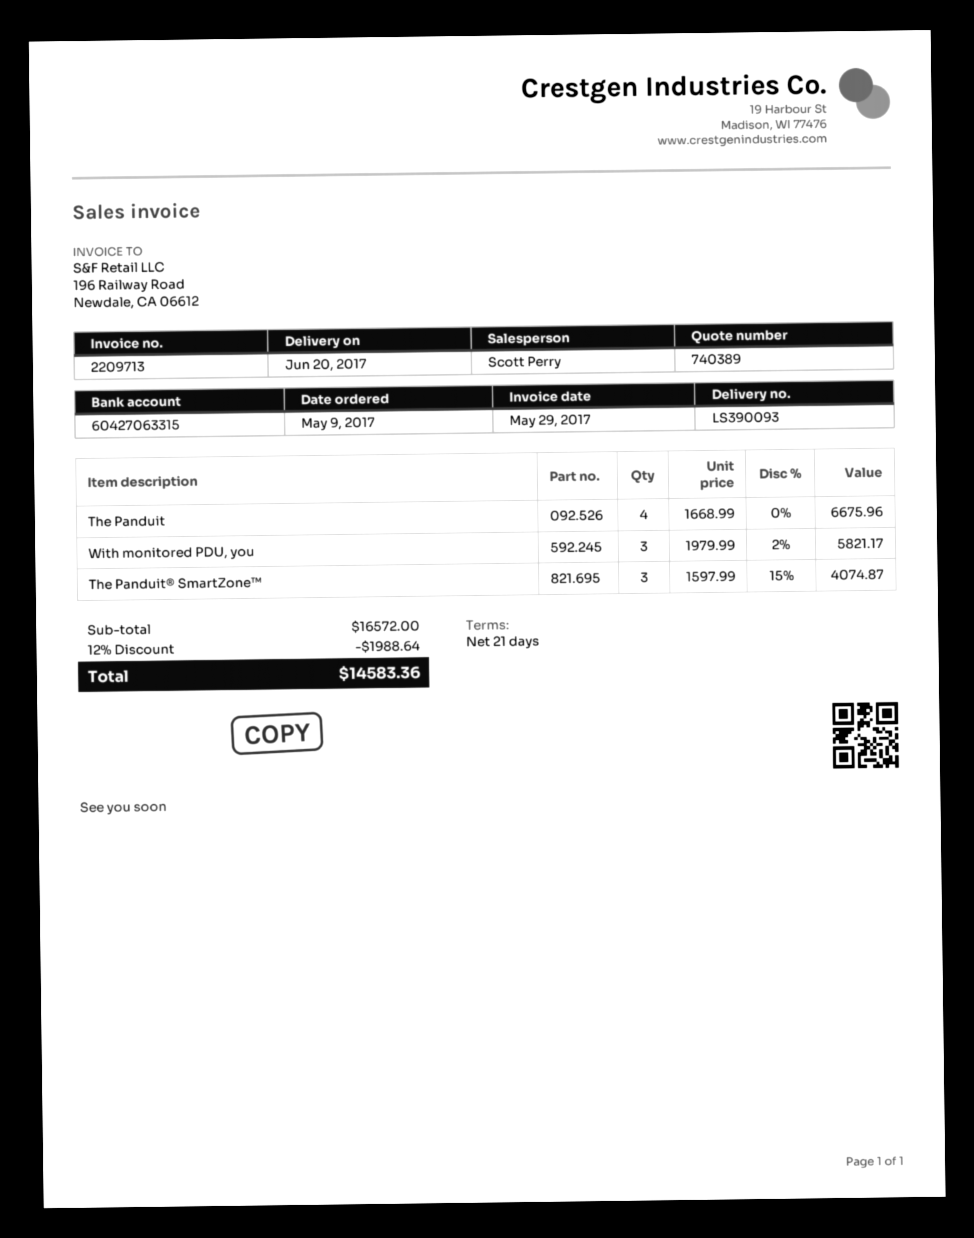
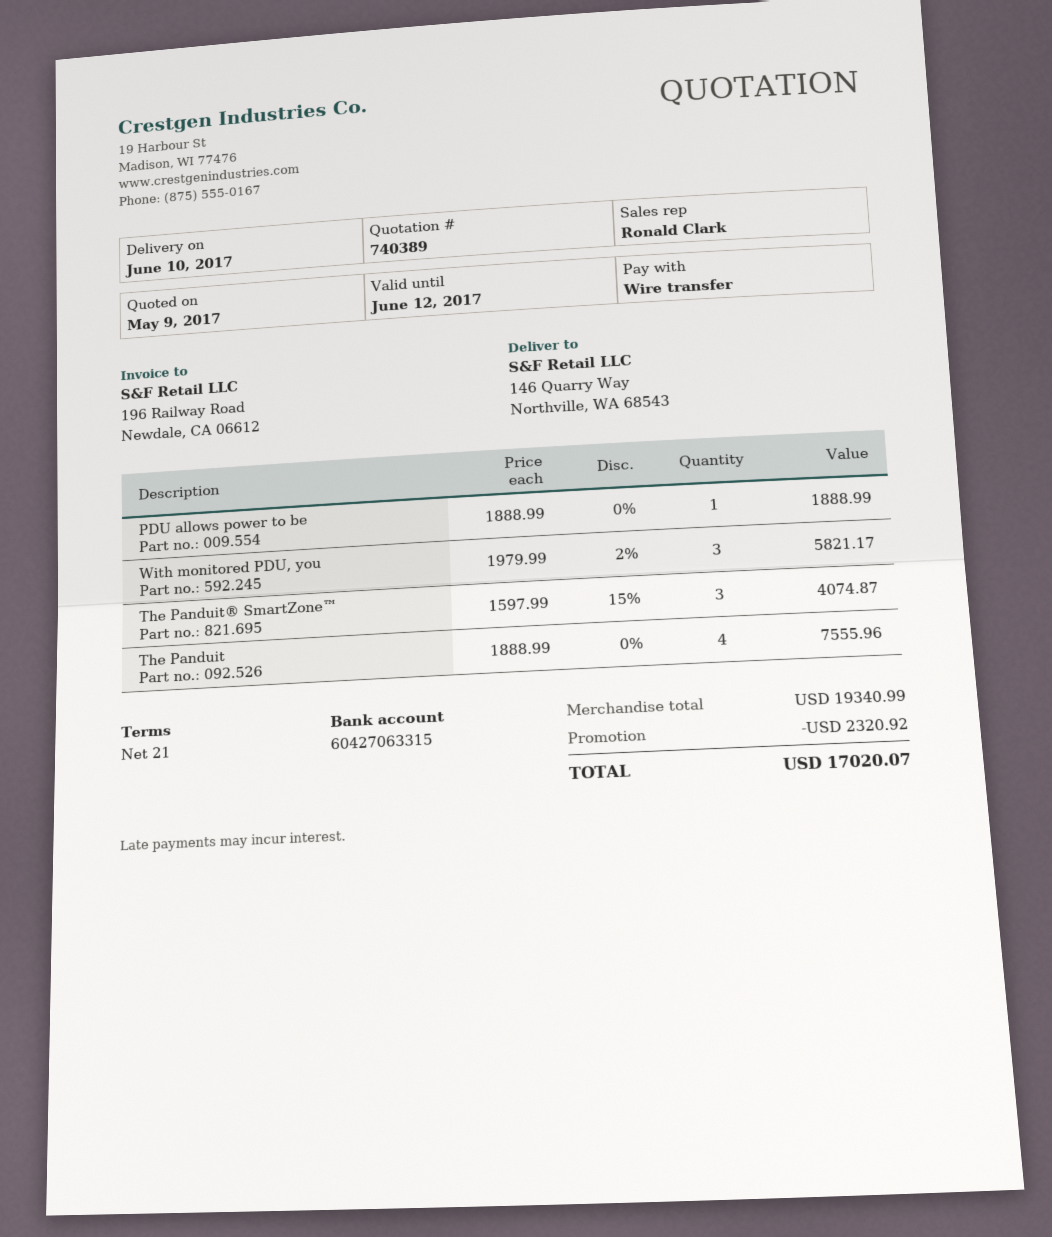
delivery date: 2017-06-20 -> 2017-06-10
sales rep: Scott Perry -> Ronald Clark
The Panduit: 4 x 1668.99 = 6675.96 -> 4 x 1888.99 = 7555.96
PDU allows power to be: none -> 1 x 1888.99 = 1888.99
subtotal: 16572.00 -> 19340.99
discount: 1988.64 -> 2320.92
total: 14583.36 -> 17020.07

